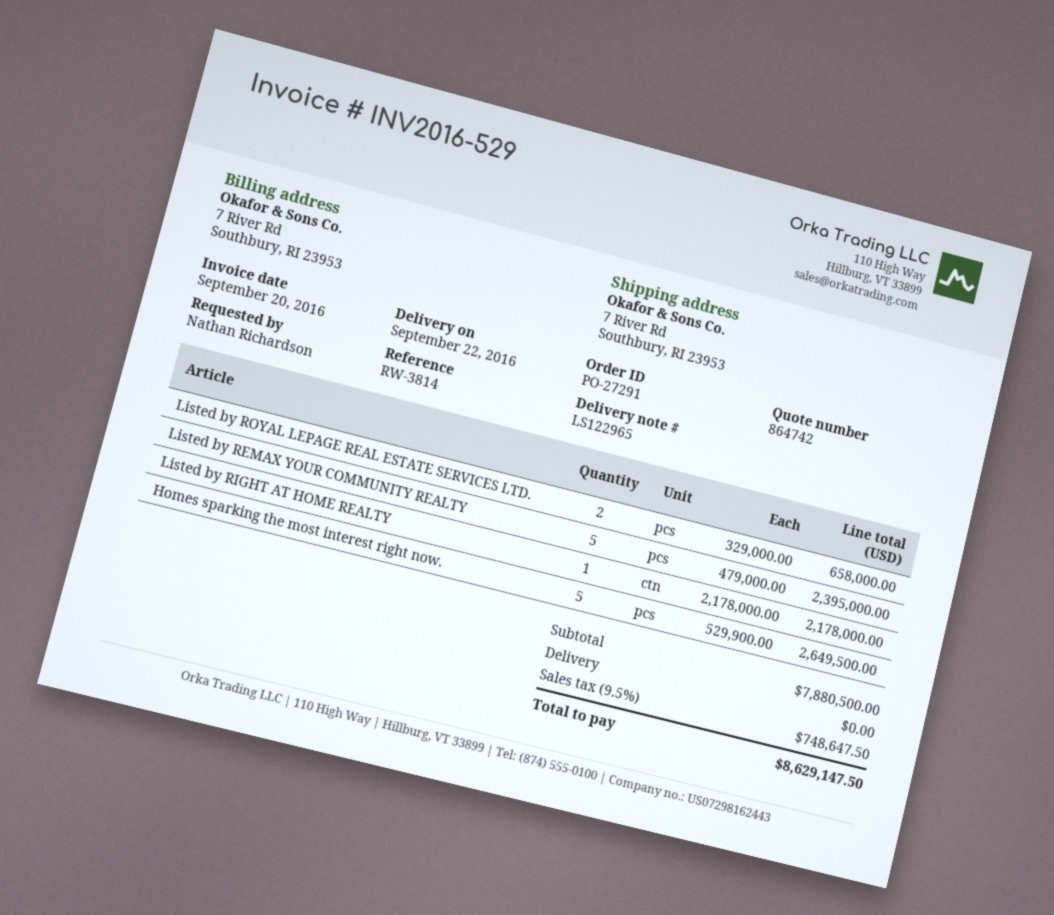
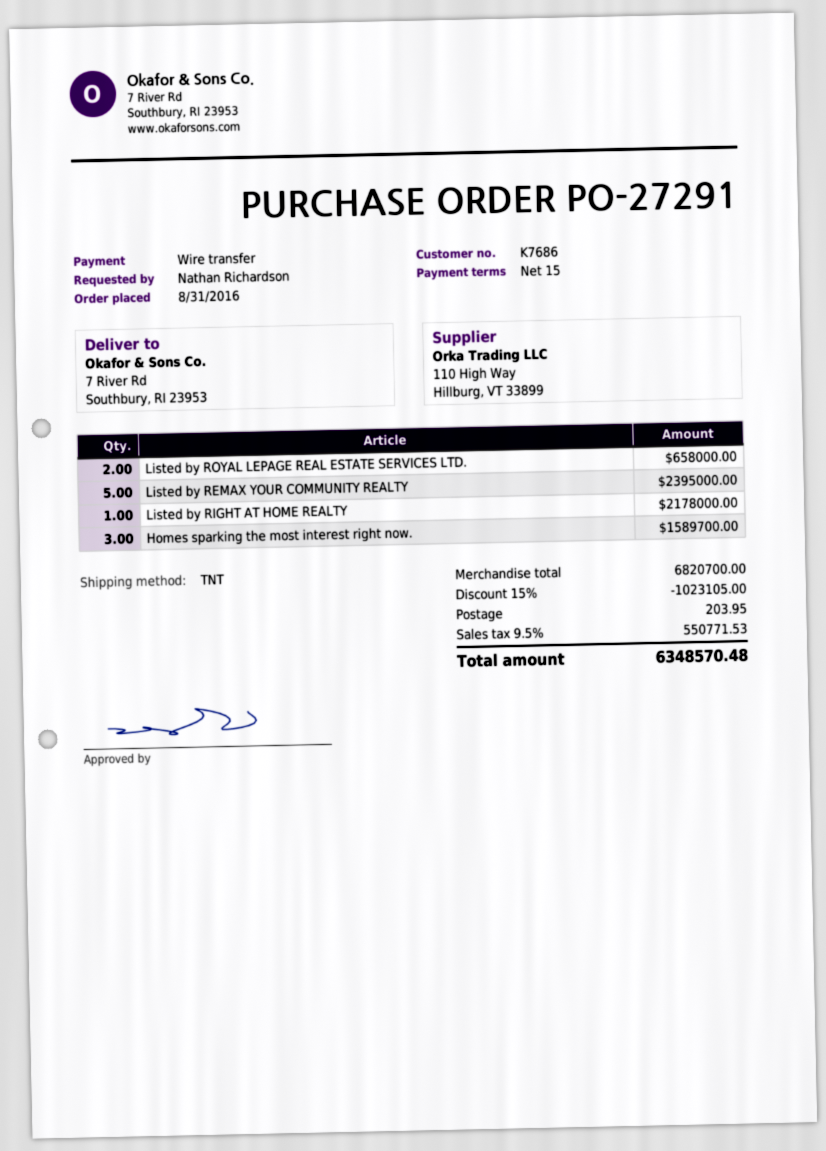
Homes sparking the most interest right now.: 5 for 2649500.00 -> 3 for 1589700.00
subtotal: 7880500.00 -> 6820700.00
discount: none -> 15% = 1023105.00
shipping: 0.00 -> 203.95
tax: 9.5% = 748647.50 -> 9.5% = 550771.53
total: 8629147.50 -> 6348570.48

